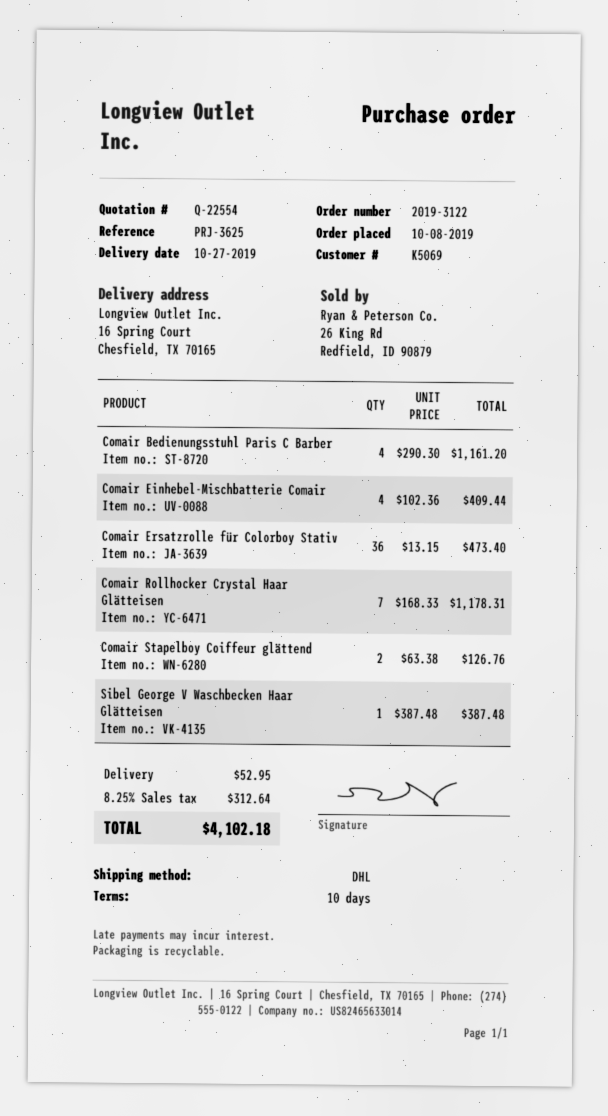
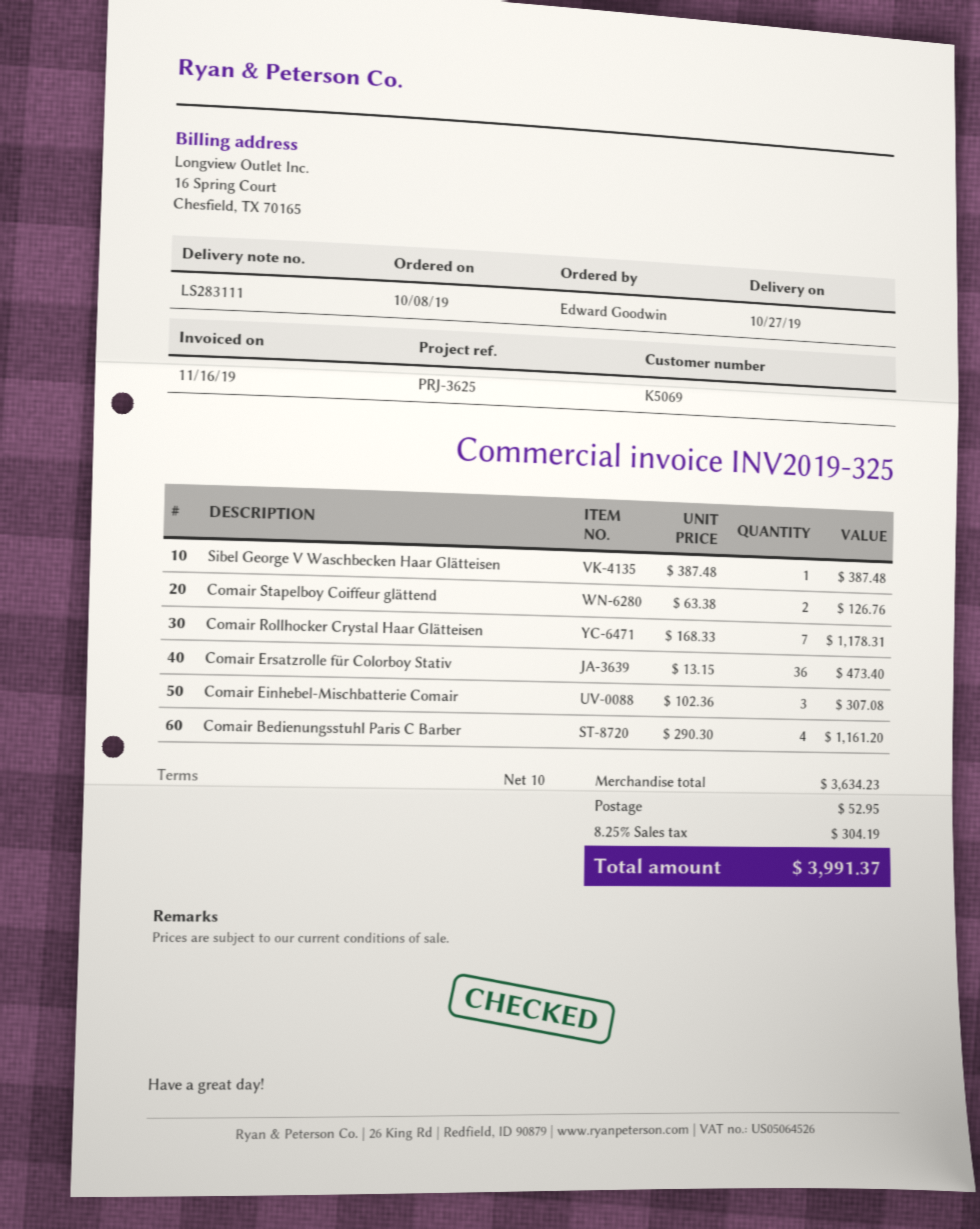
Comair Einhebel-Mischbatterie Comair: 4 x 102.36 = 409.44 -> 3 x 102.36 = 307.08
tax: 8.25% = 312.64 -> 8.25% = 304.19
total: 4102.18 -> 3991.37

